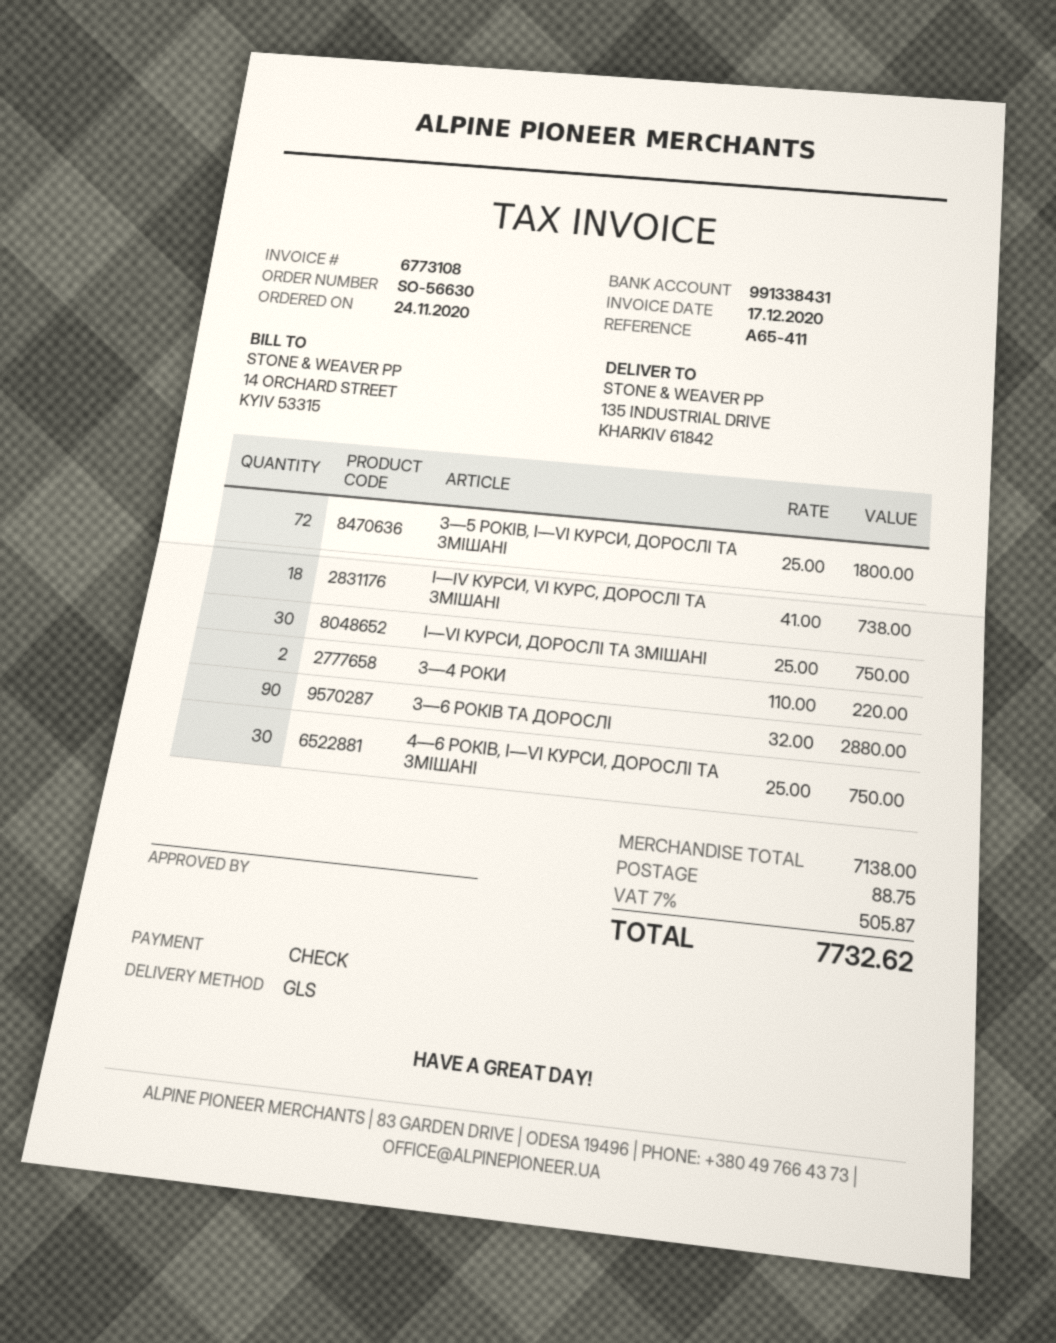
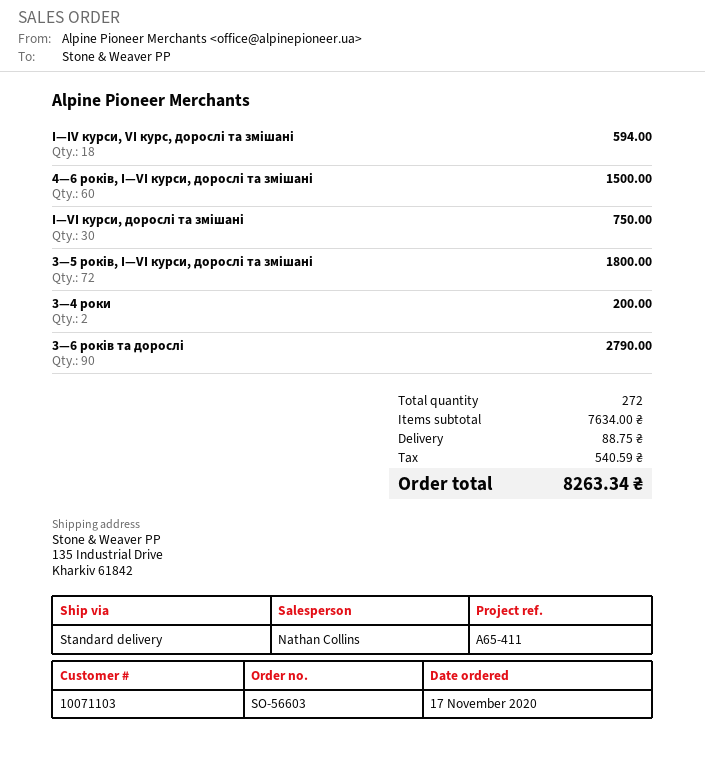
order number: SO-56630 -> SO-56603
order date: 2020-11-24 -> 2020-11-17
shipping method: GLS -> standard
I—IV КУРСИ, VI КУРС, ДОРОСЛІ ТА ЗМІШАНІ: 18 for 738.00 -> 18 for 594.00
3—4 РОКИ: 2 for 220.00 -> 2 for 200.00
3—6 РОКІВ ТА ДОРОСЛІ: 90 for 2880.00 -> 90 for 2790.00
4—6 РОКІВ, I—VI КУРСИ, ДОРОСЛІ ТА ЗМІШАНІ: 30 for 750.00 -> 60 for 1500.00
subtotal: 7138.00 -> 7634.00
tax: 505.87 -> 540.59
total: 7732.62 -> 8263.34

